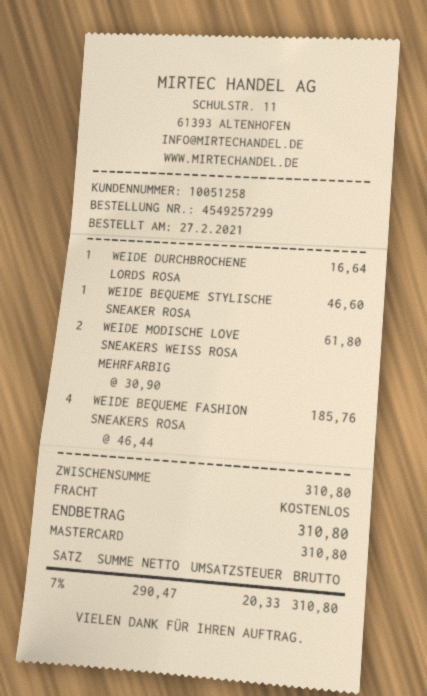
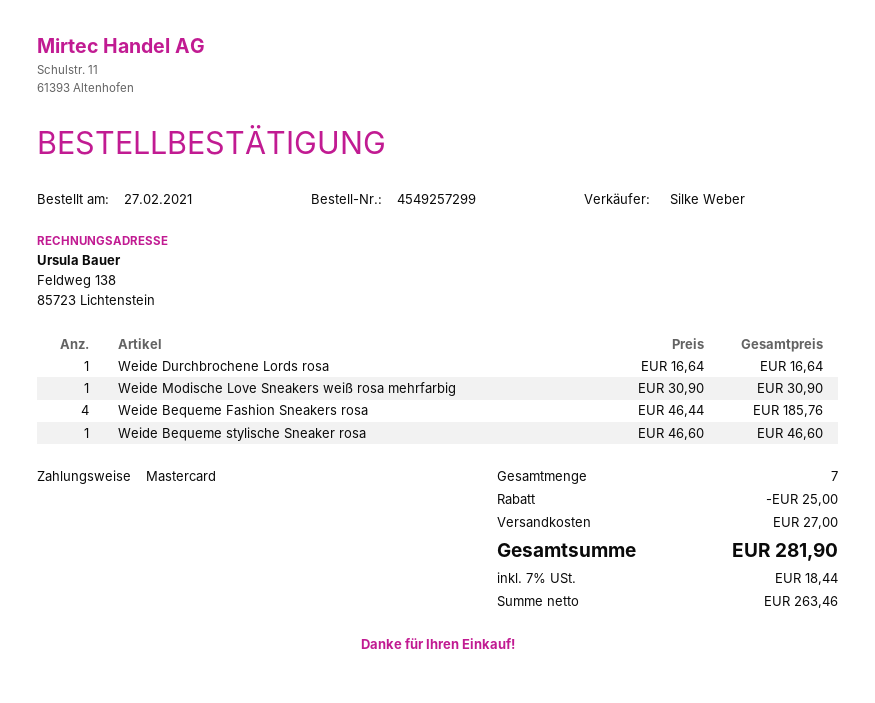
WEIDE MODISCHE LOVE SNEAKERS WEISS ROSA MEHRFARBIG: 2 x 30.90 = 61.80 -> 1 x 30.90 = 30.90
discount: none -> 25.00
shipping: 0.00 -> 27.00
net: 290.47 -> 263.46
tax: 7% = 20.33 -> 7% = 18.44
total: 310.80 -> 281.90

